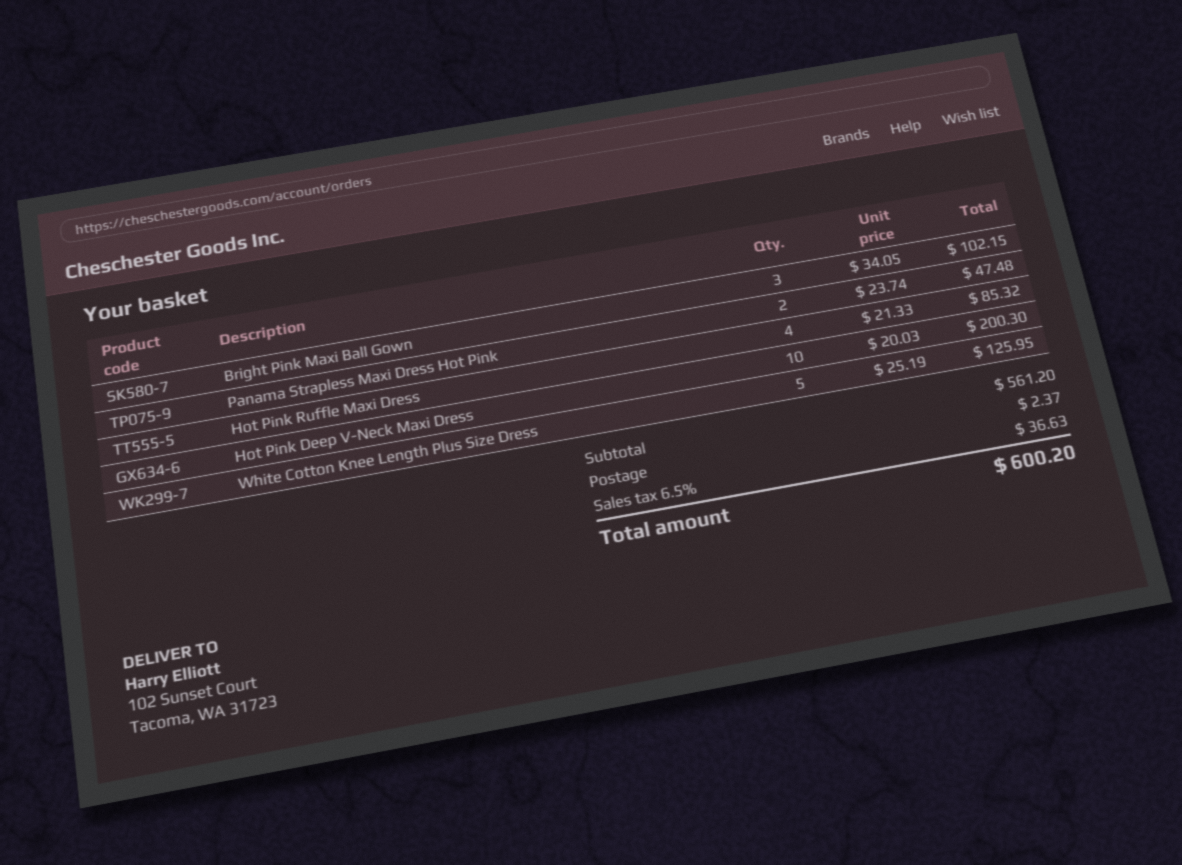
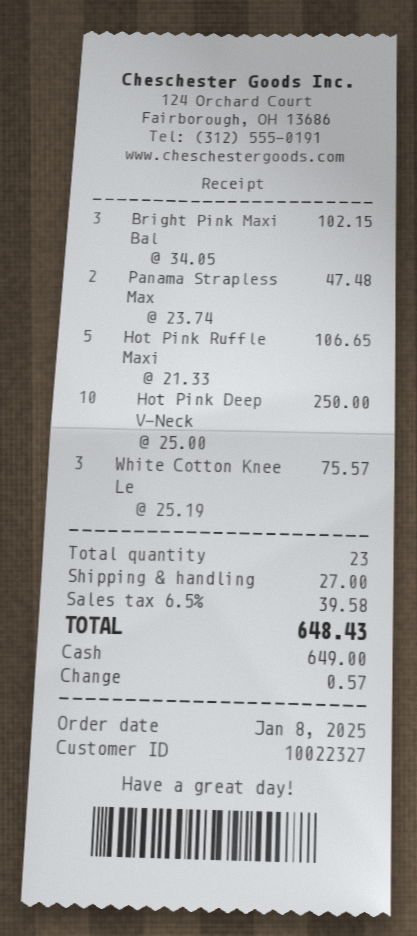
Hot Pink Ruffle Maxi Dress: 4 x 21.33 = 85.32 -> 5 x 21.33 = 106.65
Hot Pink Deep V-Neck Maxi Dress: 10 x 20.03 = 200.30 -> 10 x 25.00 = 250.00
White Cotton Knee Length Plus Size Dress: 5 x 25.19 = 125.95 -> 3 x 25.19 = 75.57
shipping: 2.37 -> 27.00
tax: 6.5% = 36.63 -> 6.5% = 39.58
total: 600.20 -> 648.43

